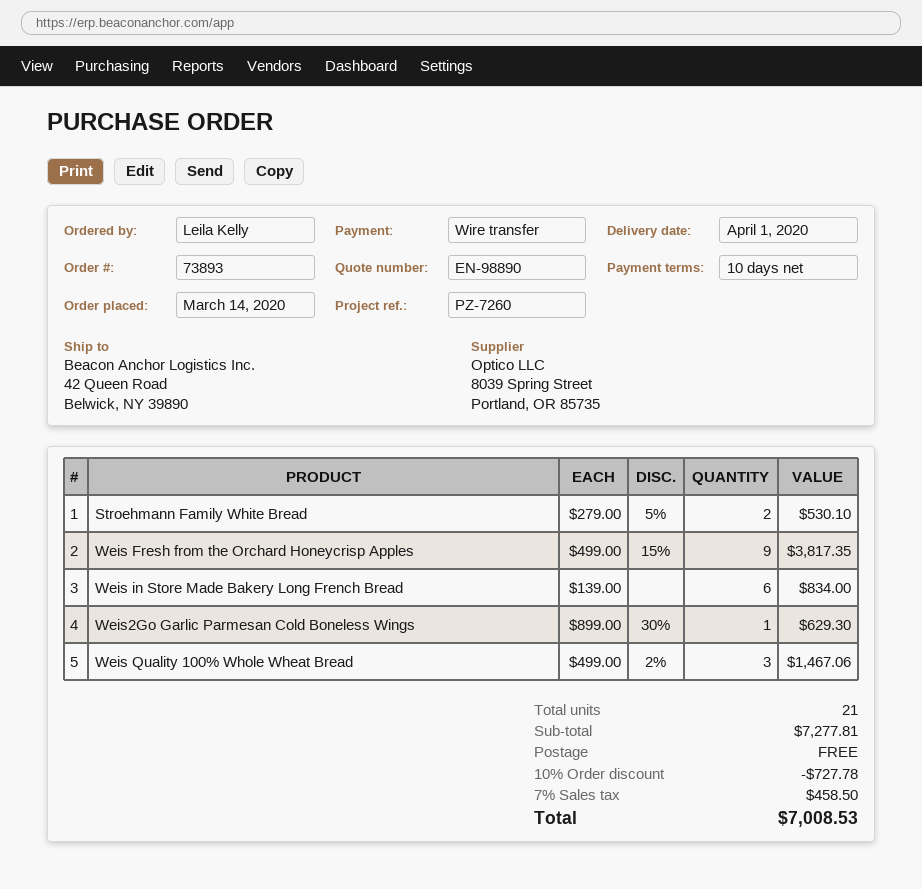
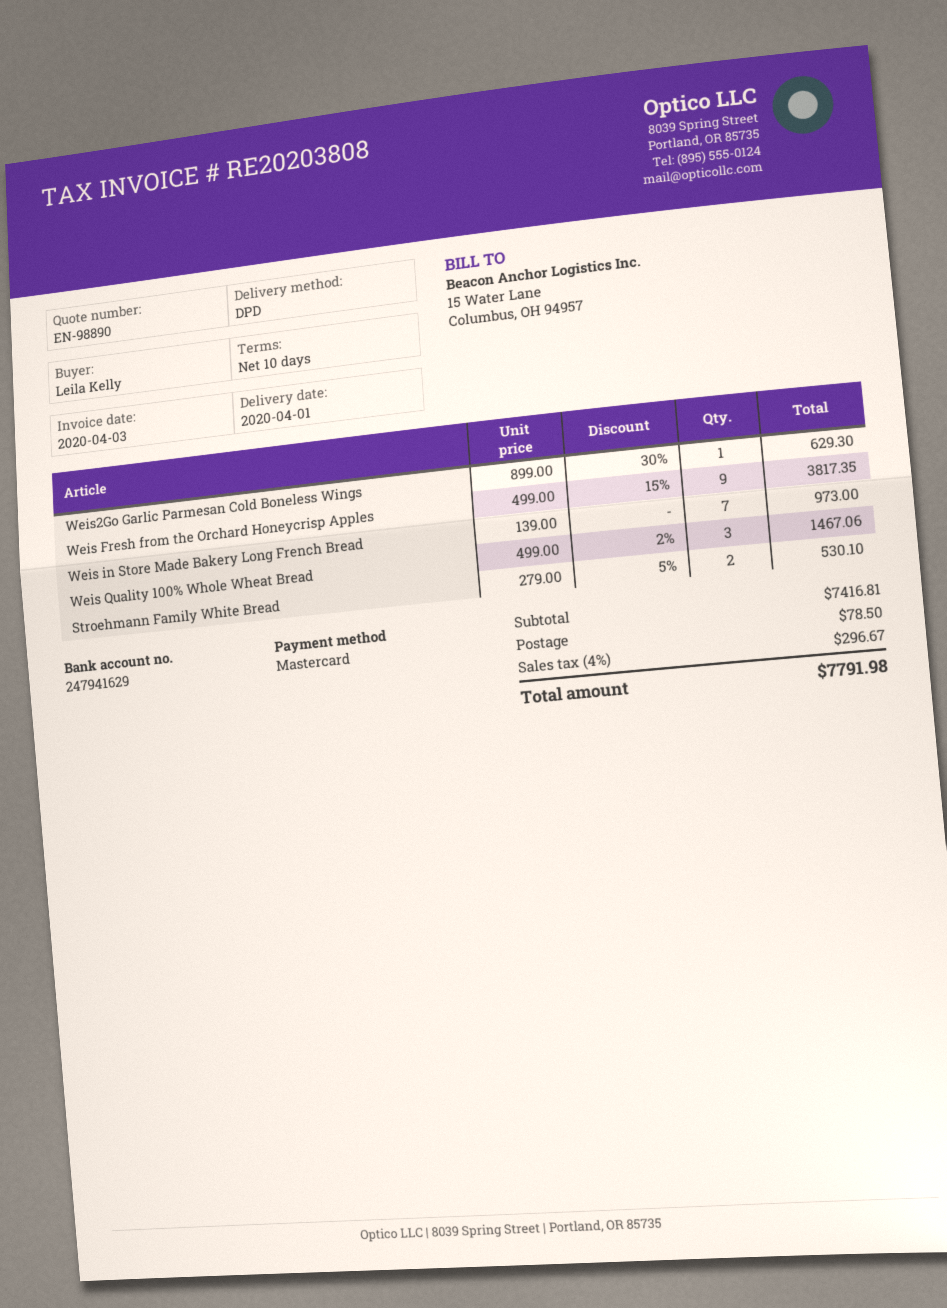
payment method: bank transfer -> Mastercard
Weis in Store Made Bakery Long French Bread: 6 x 139.00 = 834.00 -> 7 x 139.00 = 973.00
subtotal: 7277.81 -> 7416.81
discount: 10% = 727.78 -> none
shipping: 0.00 -> 78.50
tax: 7% = 458.50 -> 4% = 296.67
total: 7008.53 -> 7791.98

